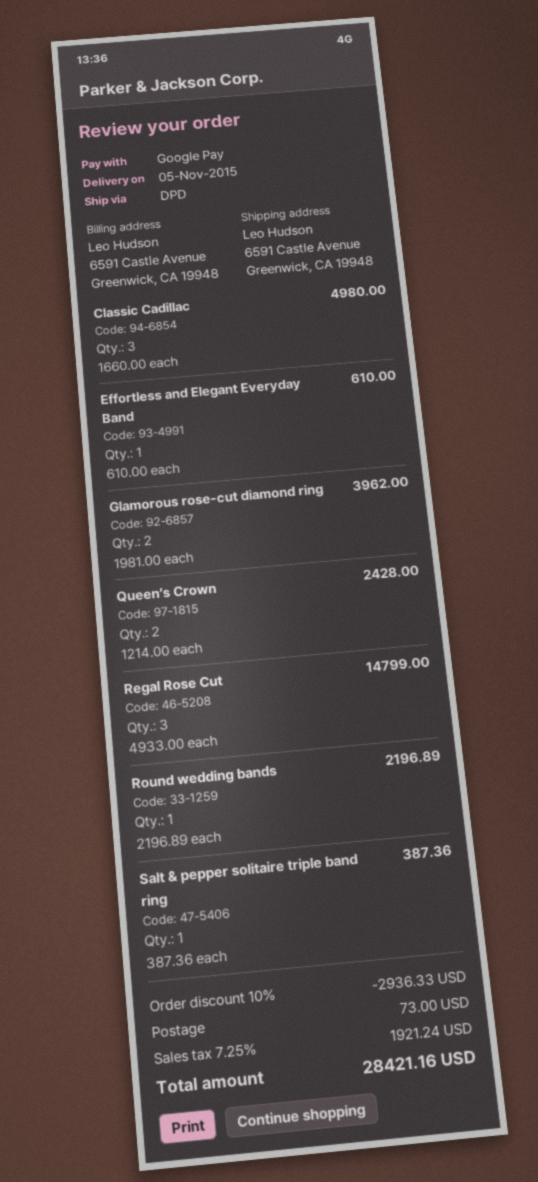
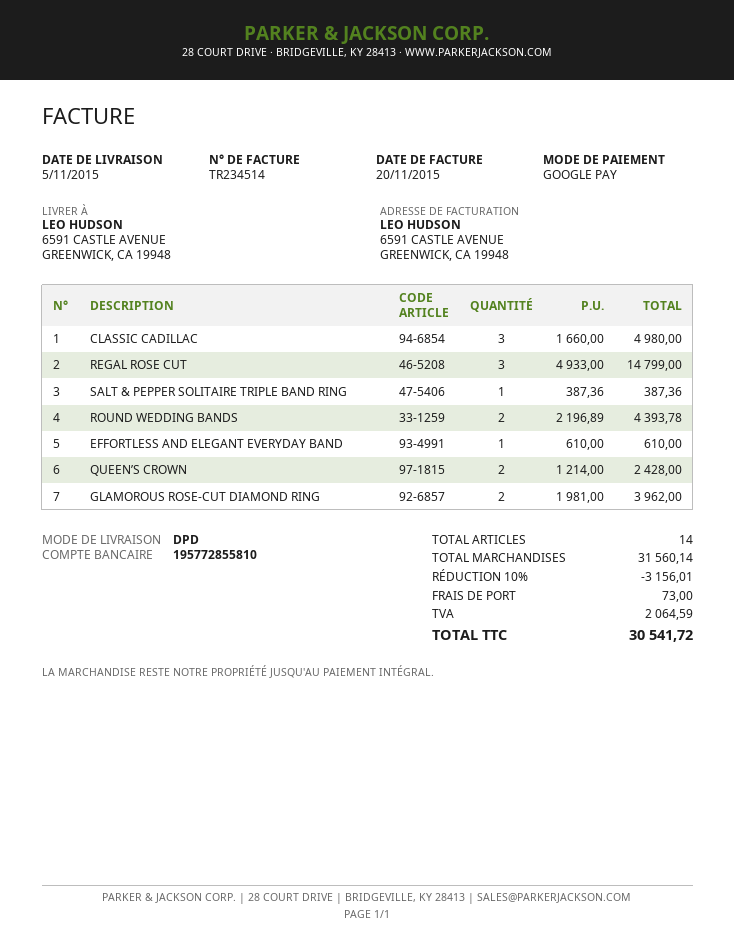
Round wedding bands: 1 x 2196.89 = 2196.89 -> 2 x 2196.89 = 4393.78
discount: 10% = 2936.33 -> 10% = 3156.01
tax: 1921.24 -> 2064.59
total: 28421.16 -> 30541.72

